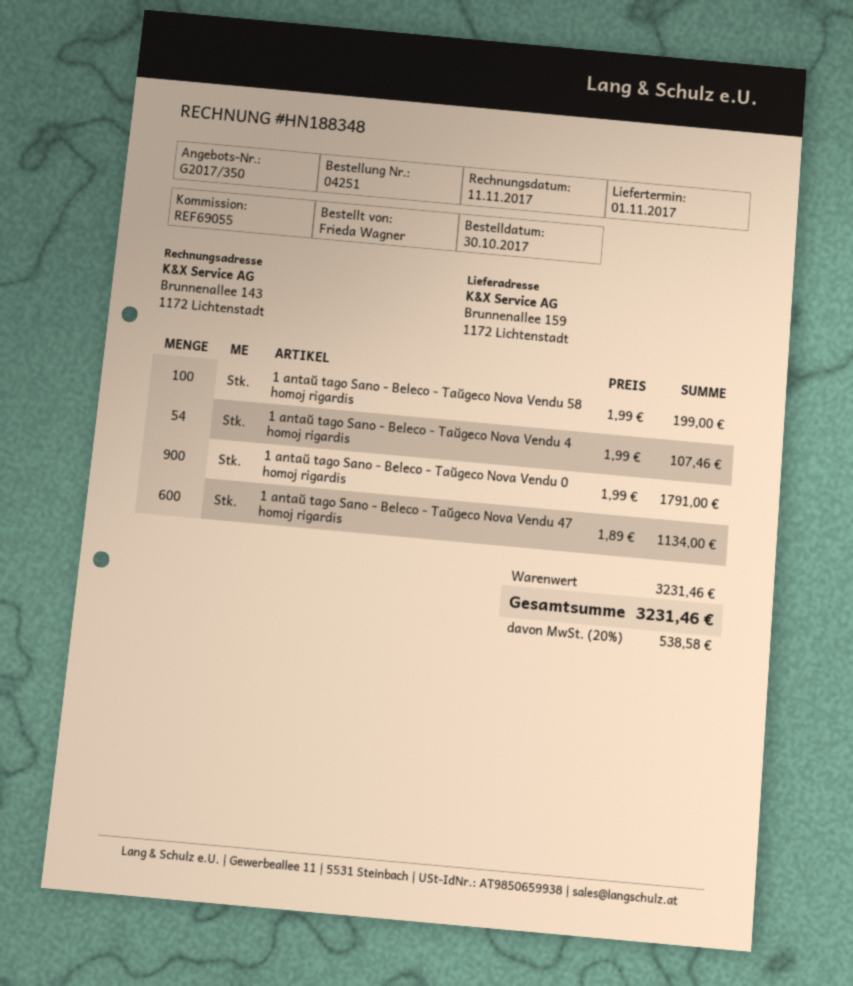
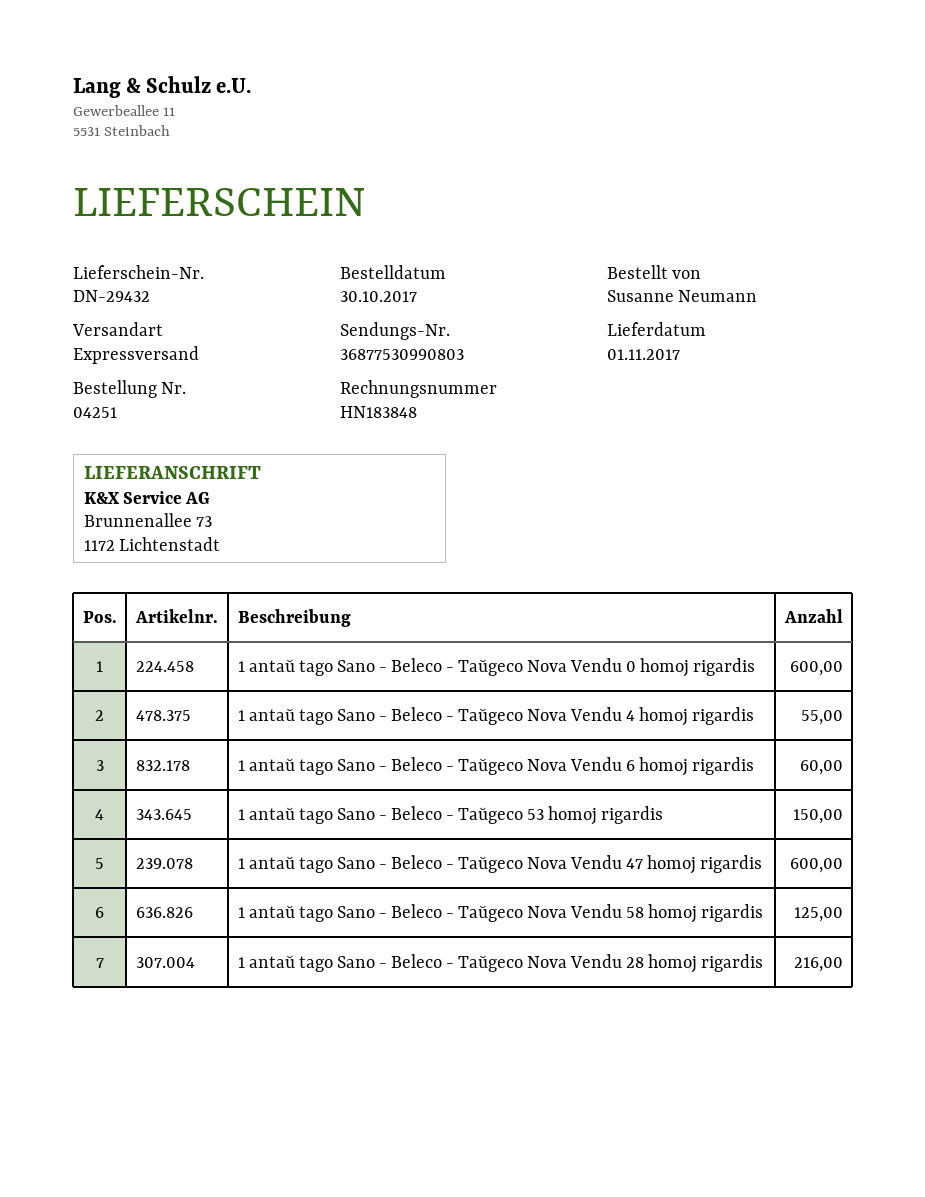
invoice number: HN188348 -> HN183848
ordered by: Frieda Wagner -> Susanne Neumann
ship to: Brunnenallee 159, 1172 Lichtenstadt -> Brunnenallee 73, 1172 Lichtenstadt
1 antaŭ tago Sano - Beleco - Taŭgeco Nova Vendu 58 homoj rigardis: 100 -> 125
1 antaŭ tago Sano - Beleco - Taŭgeco Nova Vendu 4 homoj rigardis: 54 -> 55
1 antaŭ tago Sano - Beleco - Taŭgeco Nova Vendu 0 homoj rigardis: 900 -> 600
1 antaŭ tago Sano - Beleco - Taŭgeco Nova Vendu 6 homoj rigardis: none -> 60
1 antaŭ tago Sano - Beleco - Taŭgeco 53 homoj rigardis: none -> 150
1 antaŭ tago Sano - Beleco - Taŭgeco Nova Vendu 28 homoj rigardis: none -> 216

